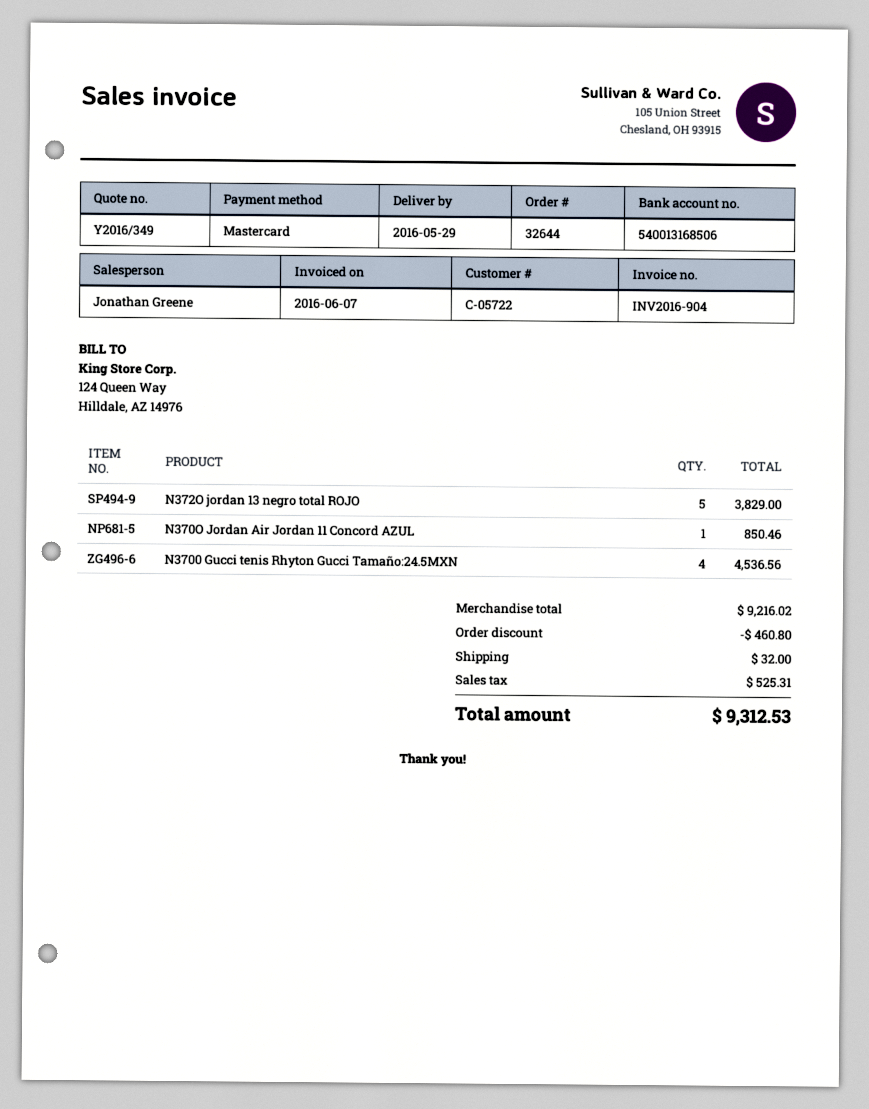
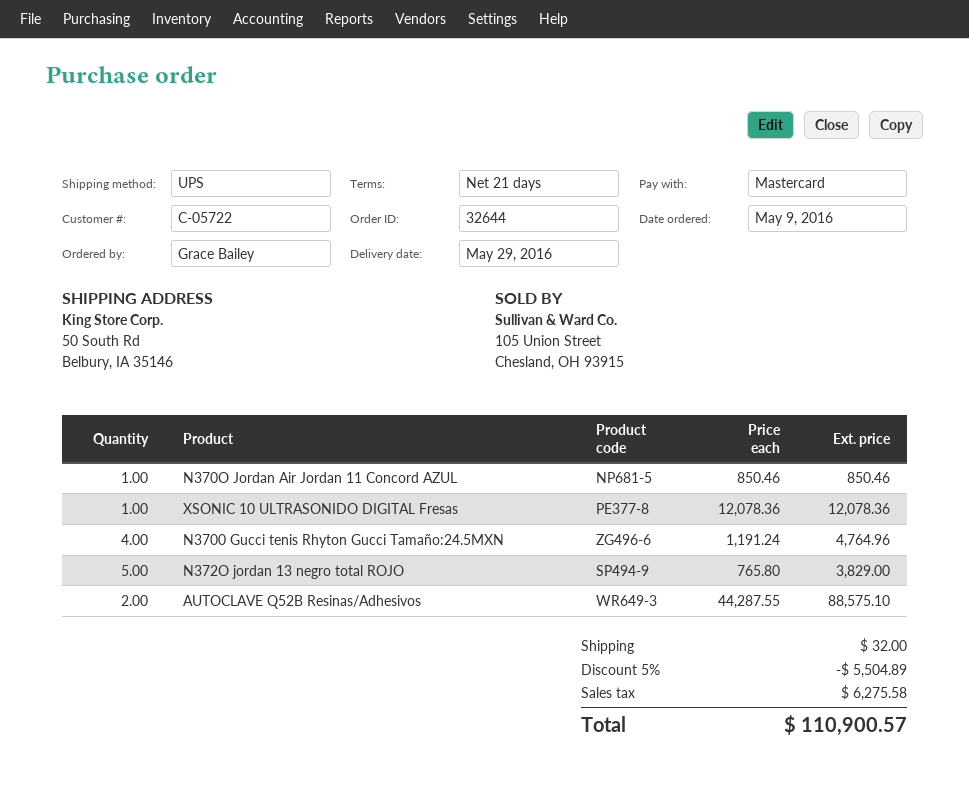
N3700 Gucci tenis Rhyton Gucci Tamaño:24.5MXN: 4 for 4536.56 -> 4 for 4764.96
XSONIC 10 ULTRASONIDO DIGITAL Fresas: none -> 1 for 12078.36
AUTOCLAVE Q52B Resinas/Adhesivos: none -> 2 for 88575.10
discount: 460.80 -> 5504.89
tax: 525.31 -> 6275.58
total: 9312.53 -> 110900.57

